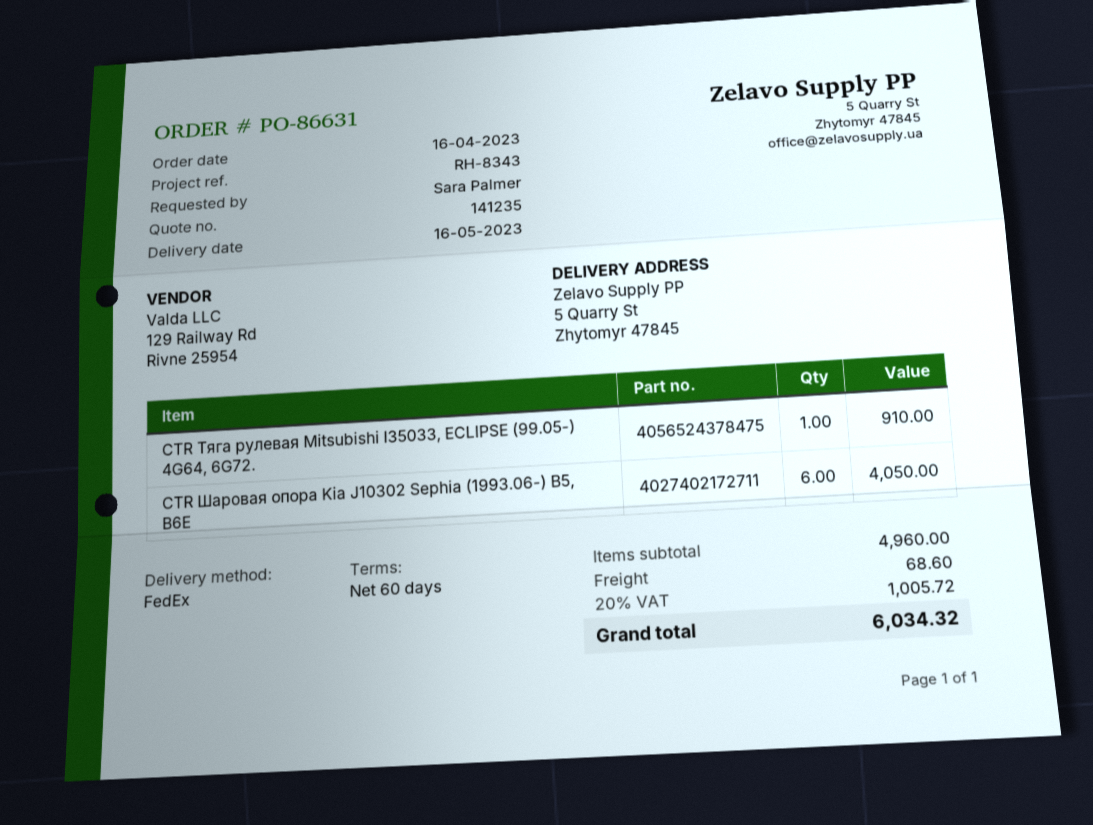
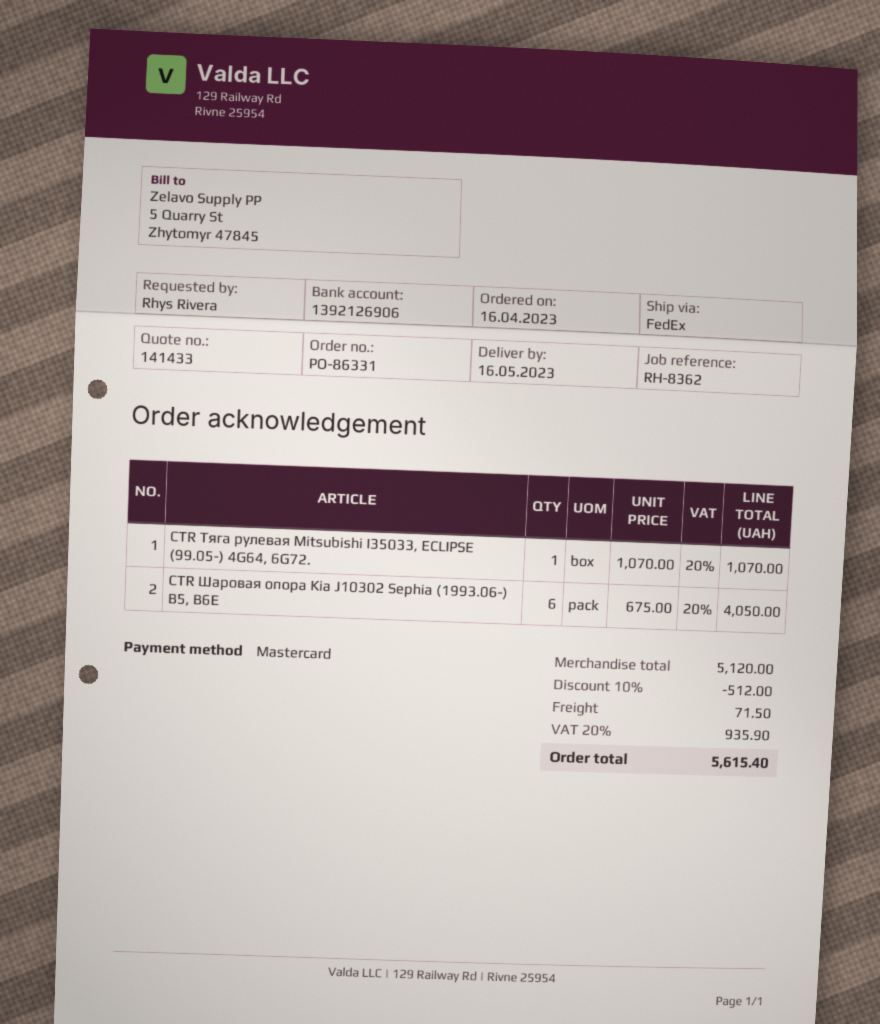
quote number: 141235 -> 141433
order number: PO-86631 -> PO-86331
reference: RH-8343 -> RH-8362
ordered by: Sara Palmer -> Rhys Rivera
CTR Тяга рулевая Mitsubishi I35033, ECLIPSE (99.05-) 4G64, 6G72.: 1 for 910.00 -> 1 for 1070.00
subtotal: 4960.00 -> 5120.00
discount: none -> 10% = 512.00
shipping: 68.60 -> 71.50
tax: 20% = 1005.72 -> 20% = 935.90
total: 6034.32 -> 5615.40

